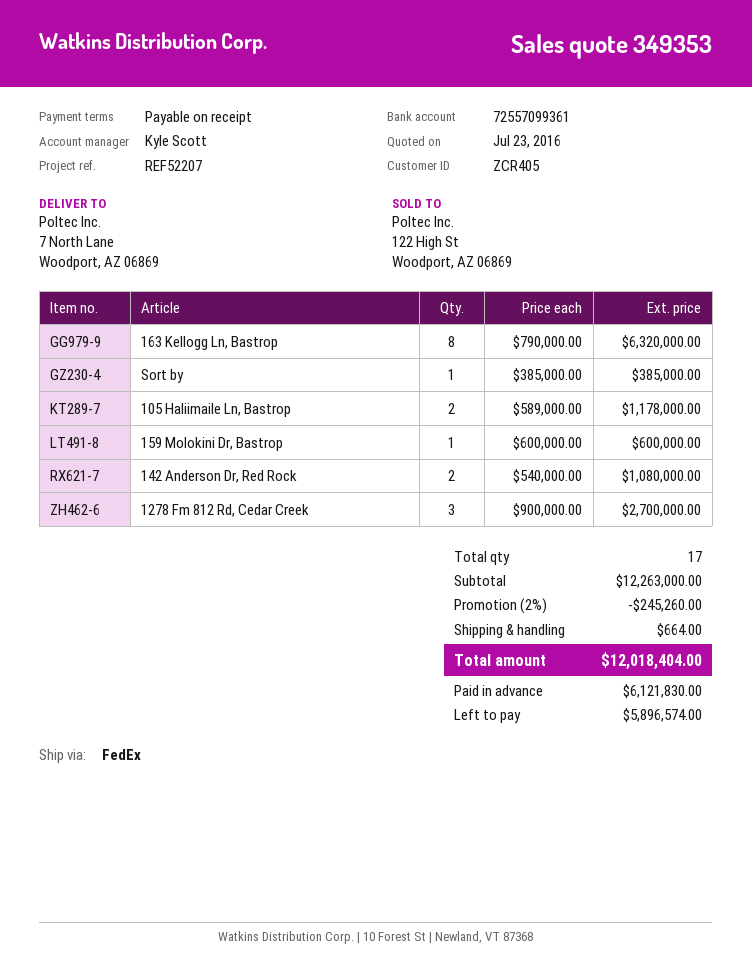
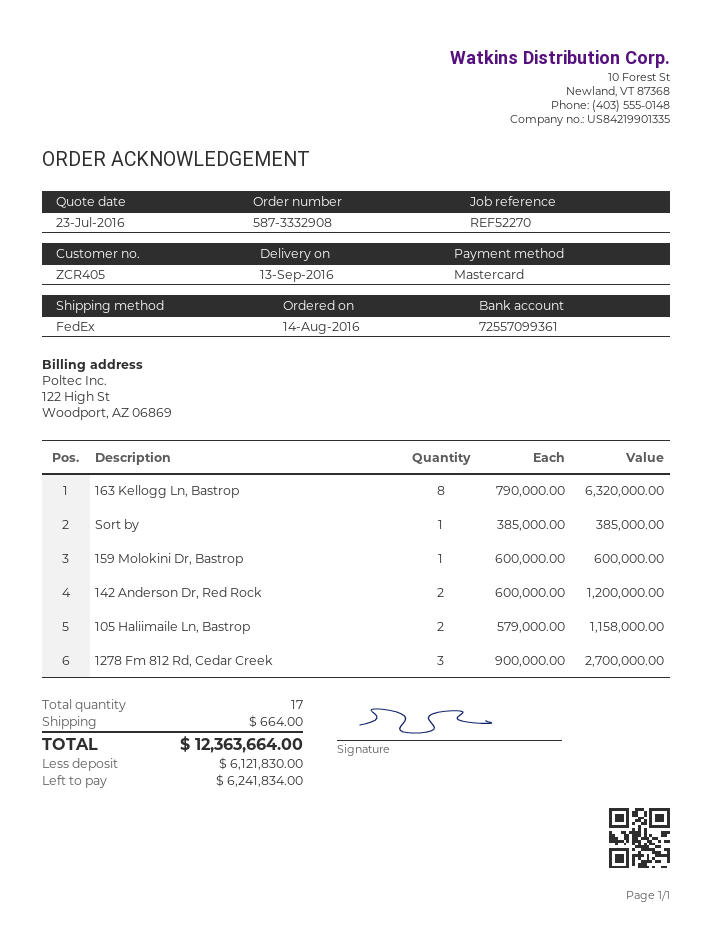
reference: REF52207 -> REF52270
105 Haliimaile Ln, Bastrop: 2 x 589000.00 = 1178000.00 -> 2 x 579000.00 = 1158000.00
142 Anderson Dr, Red Rock: 2 x 540000.00 = 1080000.00 -> 2 x 600000.00 = 1200000.00
discount: 2% = 245260.00 -> none
total: 12018404.00 -> 12363664.00
balance: 5896574.00 -> 6241834.00

